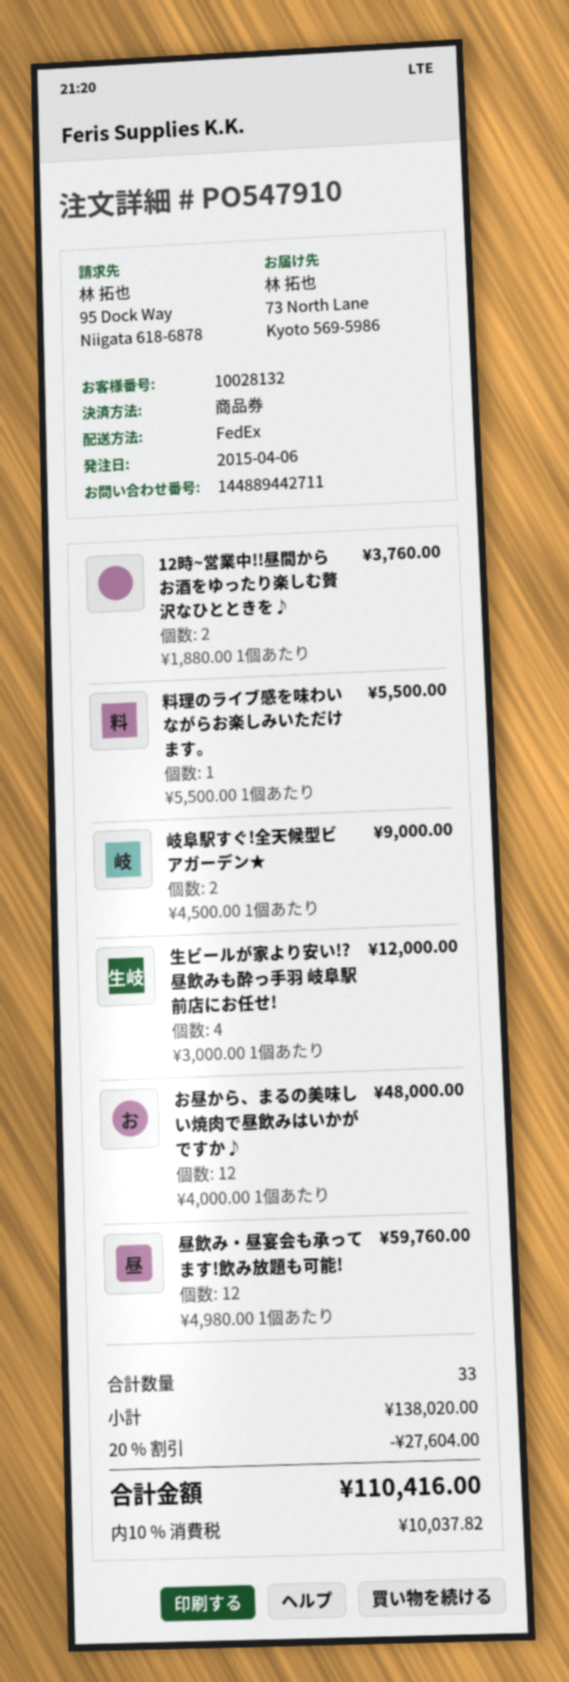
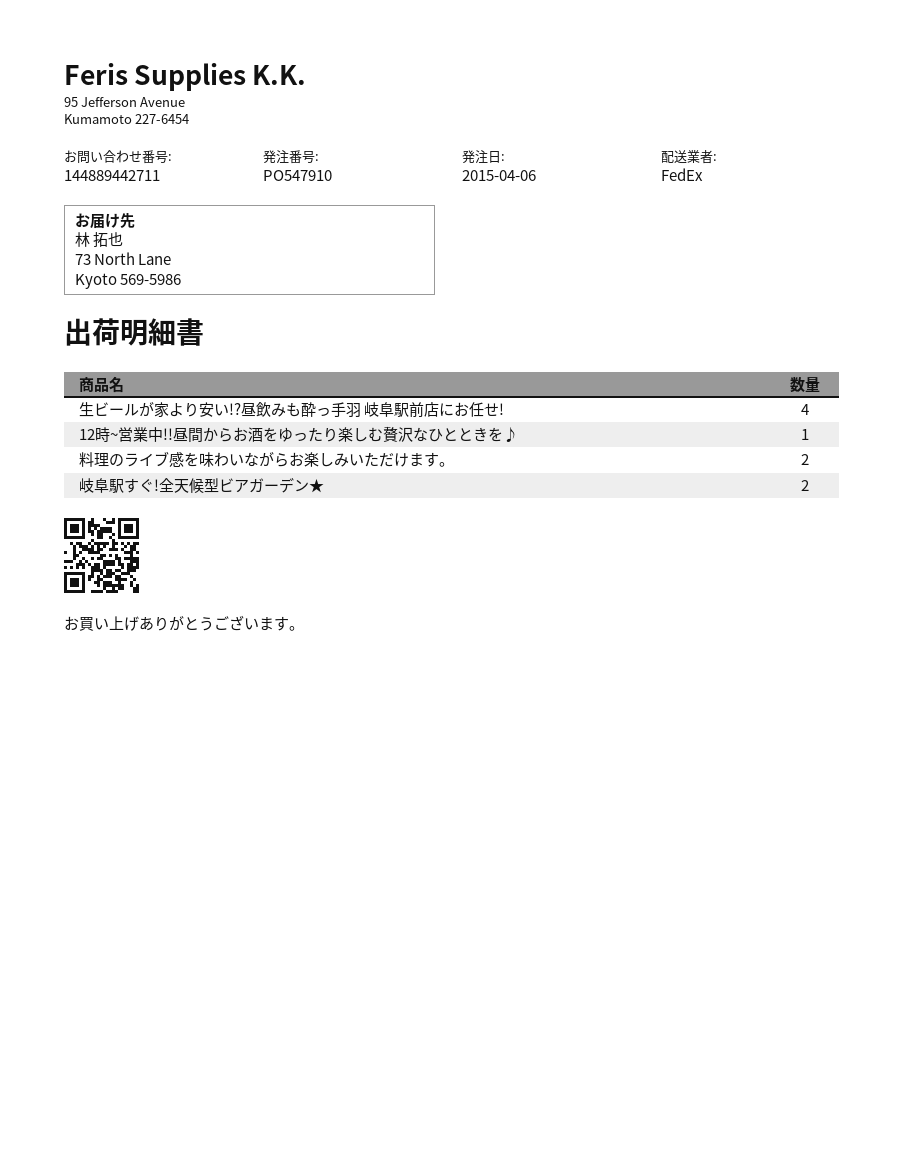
12時~営業中!!昼間からお酒をゆったり楽しむ贅沢なひとときを♪: 2 -> 1
料理のライブ感を味わいながらお楽しみいただけます。: 1 -> 2
お昼から、まるの美味しい焼肉で昼飲みはいかがですか♪: 12 -> none
昼飲み・昼宴会も承ってます!飲み放題も可能!: 12 -> none

